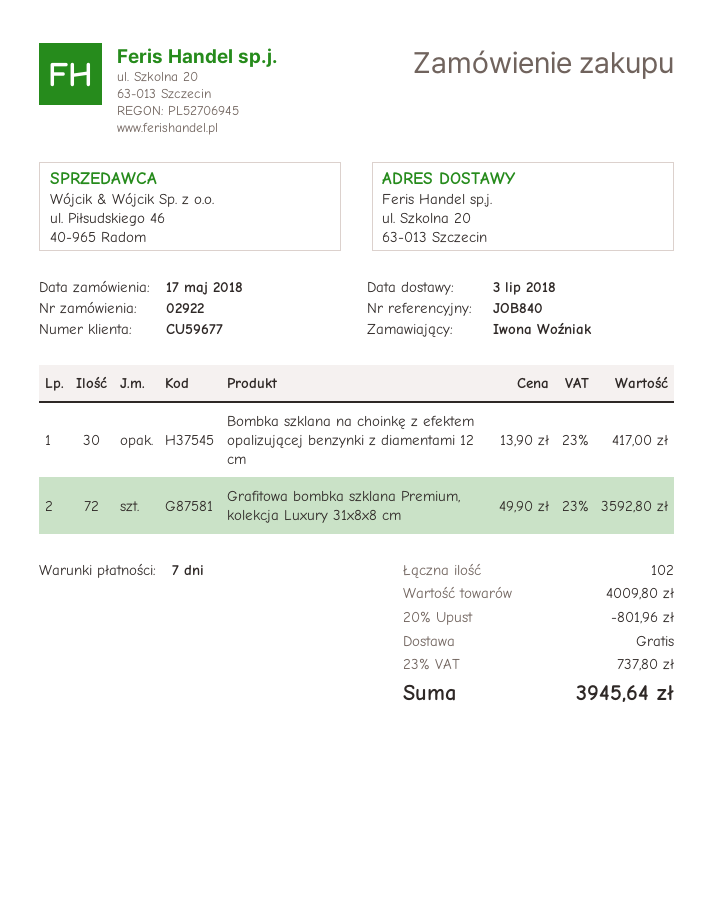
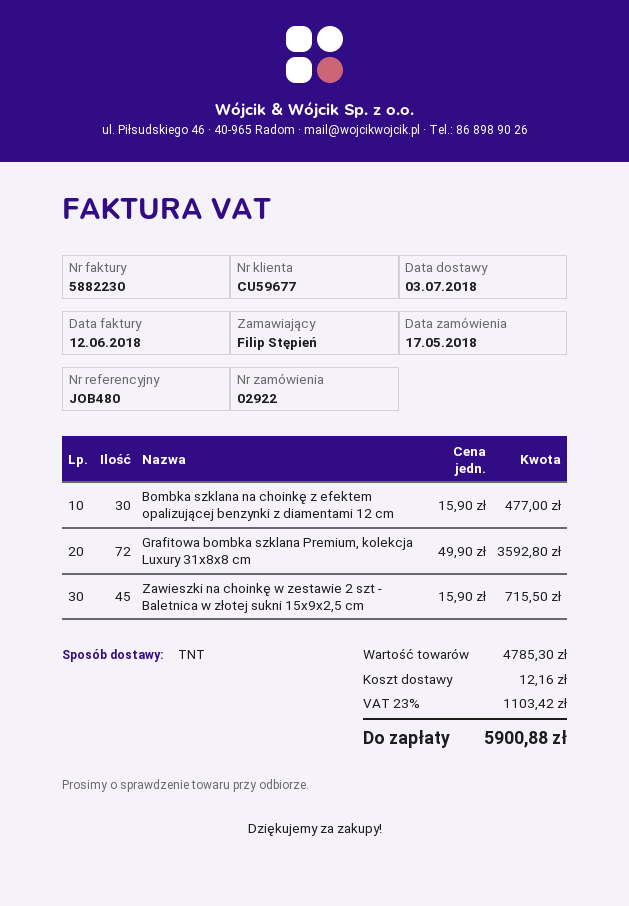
reference: JOB840 -> JOB480
ordered by: Iwona Woźniak -> Filip Stępień
Bombka szklana na choinkę z efektem opalizującej benzynki z diamentami 12 cm: 30 x 13.90 = 417.00 -> 30 x 15.90 = 477.00
Zawieszki na choinkę w zestawie 2 szt - Baletnica w złotej sukni 15x9x2,5 cm: none -> 45 x 15.90 = 715.50
subtotal: 4009.80 -> 4785.30
discount: 20% = 801.96 -> none
shipping: 0.00 -> 12.16
tax: 23% = 737.80 -> 23% = 1103.42
total: 3945.64 -> 5900.88

